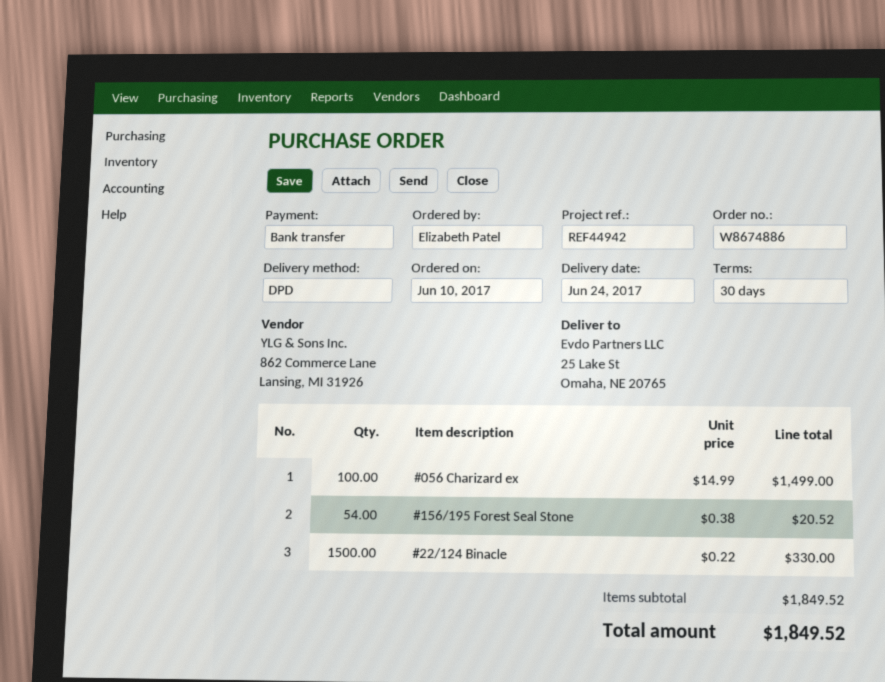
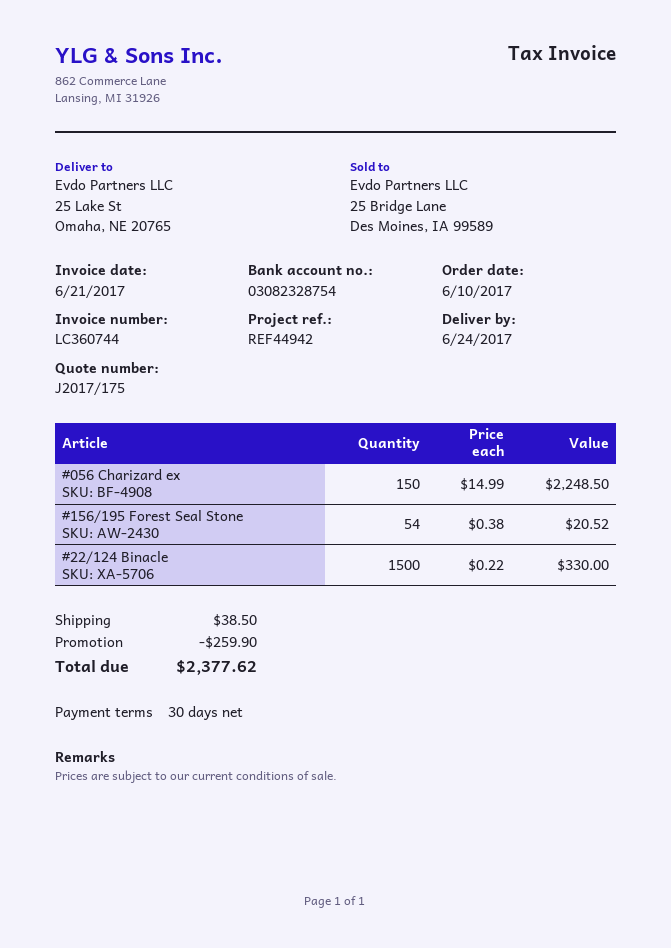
#056 Charizard ex: 100 x 14.99 = 1499.00 -> 150 x 14.99 = 2248.50
discount: none -> 259.90
shipping: none -> 38.50
total: 1849.52 -> 2377.62

